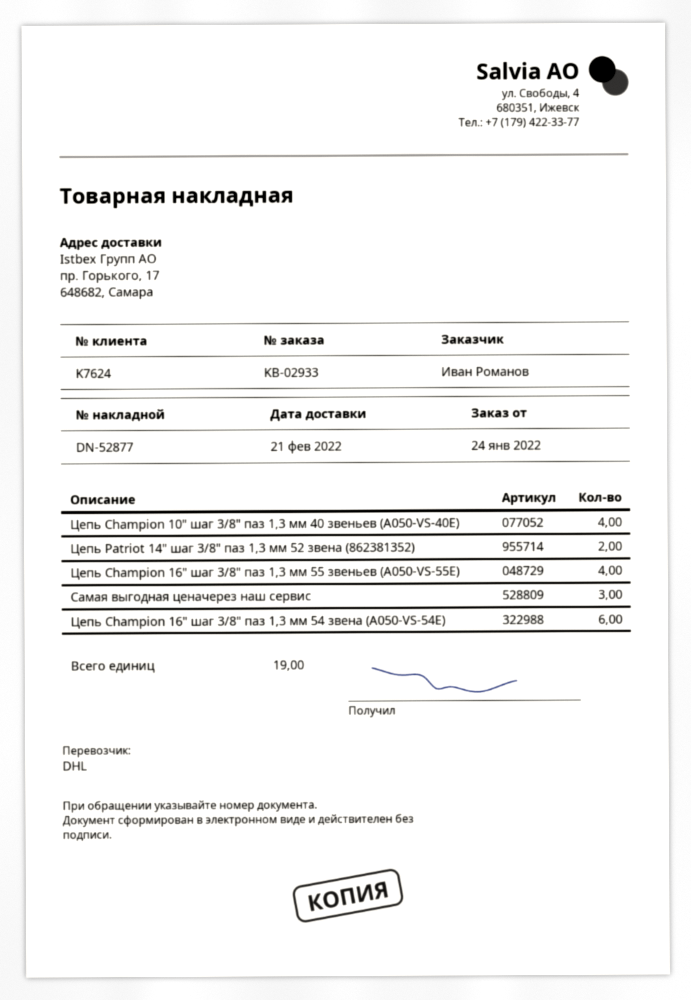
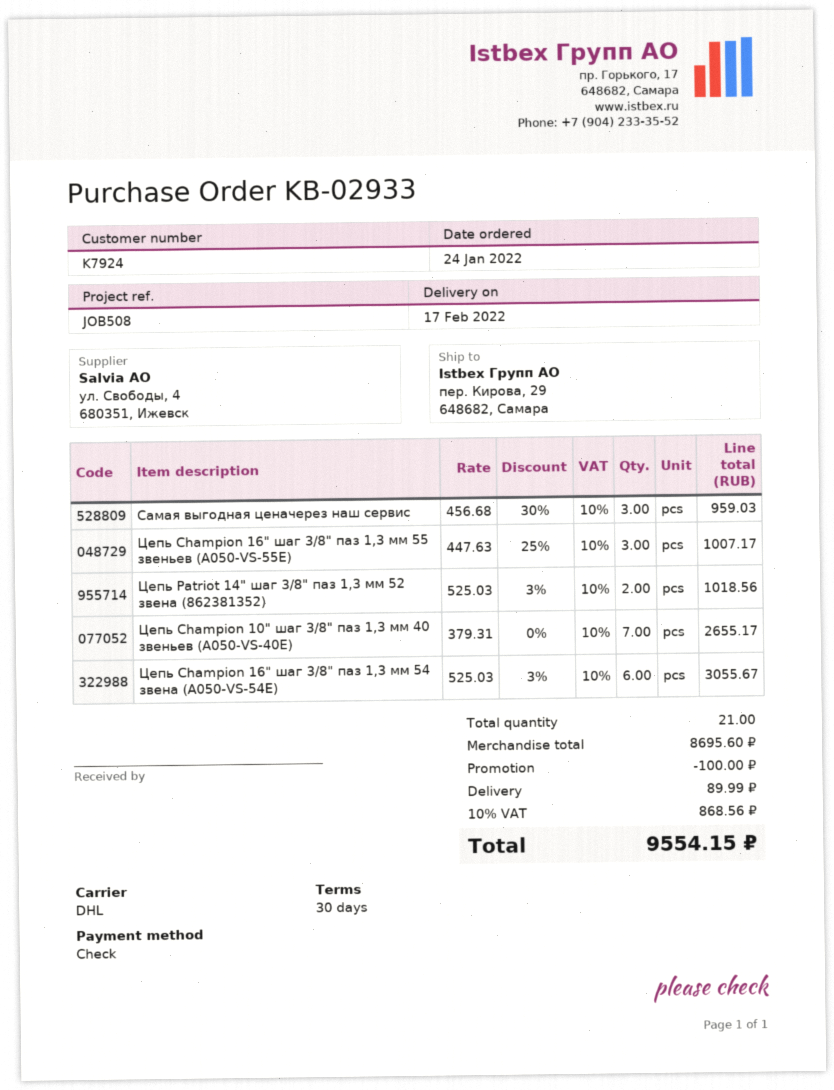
delivery date: 2022-02-21 -> 2022-02-17
customer number: K7624 -> K7924
ship to: пр. Горького, 17, 648682, Самара -> пер. Кирова, 29, 648682, Самара
Цепь Champion 10" шаг 3/8" паз 1,3 мм 40 звеньев (A050-VS-40E): 4 -> 7
Цепь Champion 16" шаг 3/8" паз 1,3 мм 55 звеньев (A050-VS-55E): 4 -> 3
total quantity: 19 -> 21

